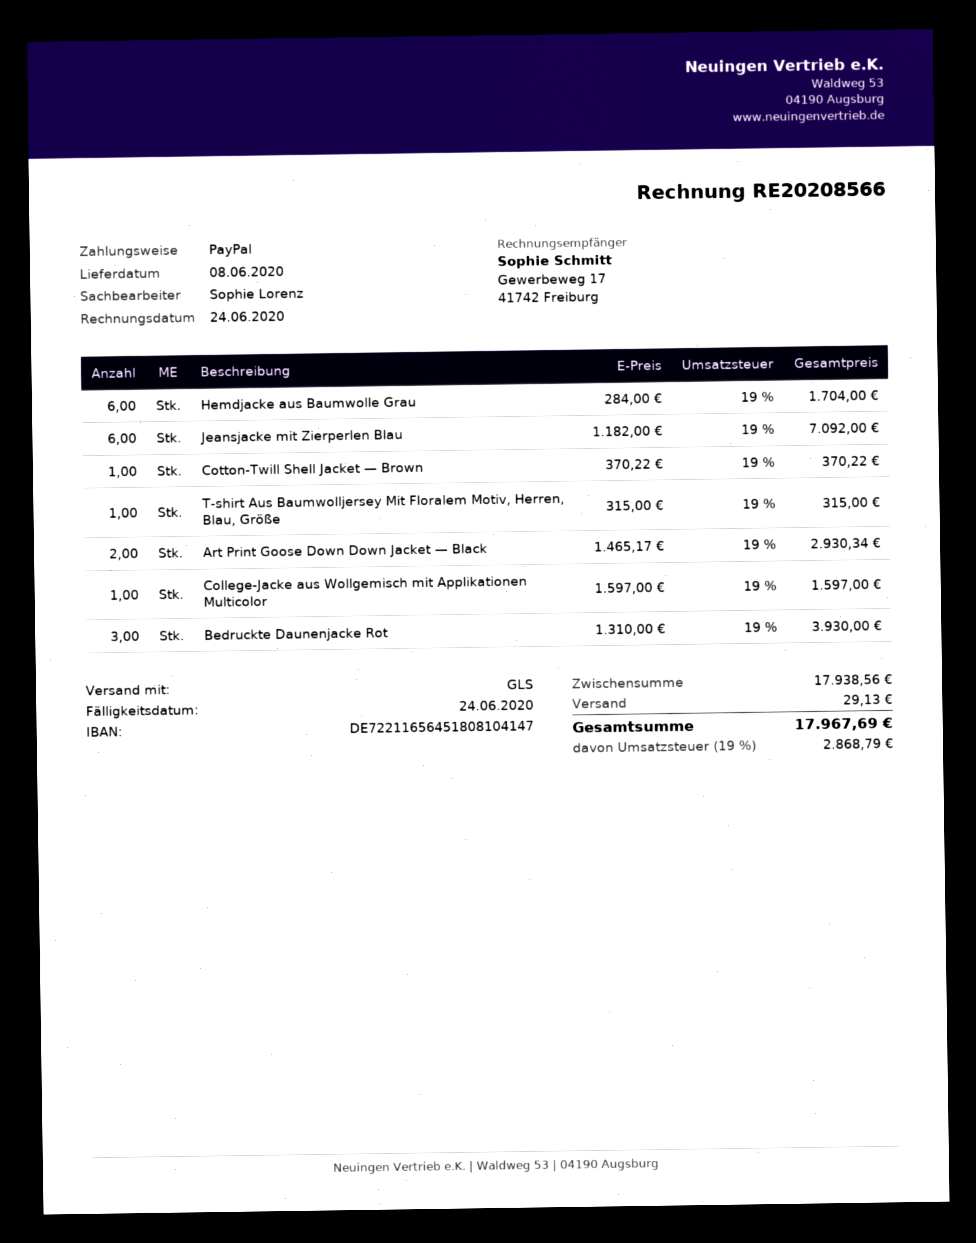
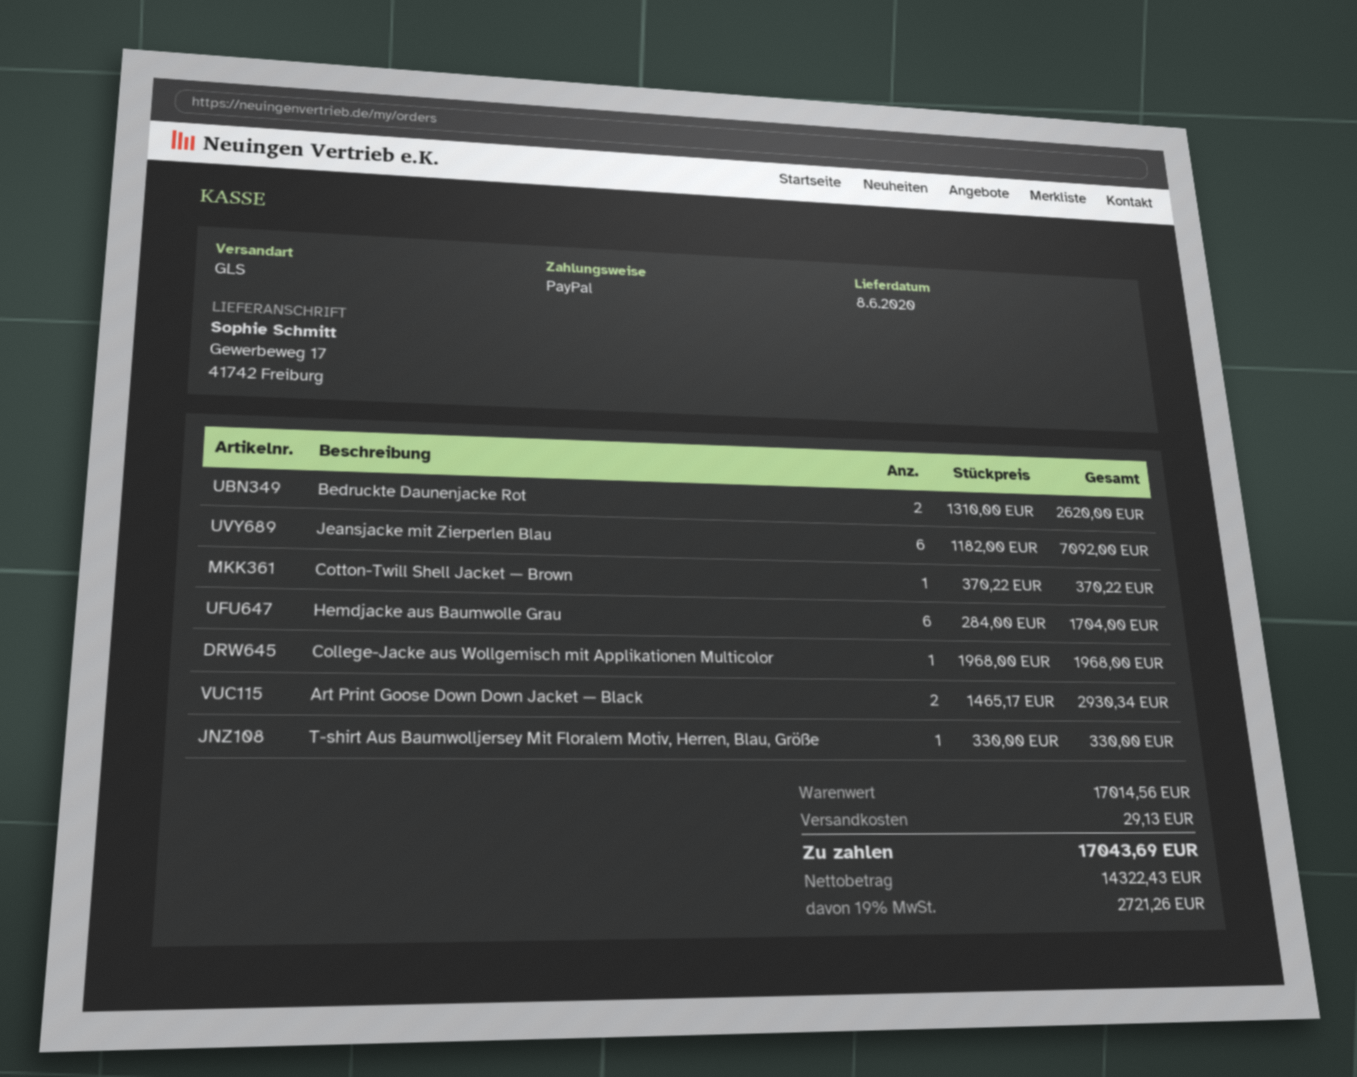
T-shirt Aus Baumwolljersey Mit Floralem Motiv, Herren, Blau, Größe: 1 x 315.00 = 315.00 -> 1 x 330.00 = 330.00
College-Jacke aus Wollgemisch mit Applikationen Multicolor: 1 x 1597.00 = 1597.00 -> 1 x 1968.00 = 1968.00
Bedruckte Daunenjacke Rot: 3 x 1310.00 = 3930.00 -> 2 x 1310.00 = 2620.00
subtotal: 17938.56 -> 17014.56
tax: 19% = 2868.79 -> 19% = 2721.26
total: 17967.69 -> 17043.69

